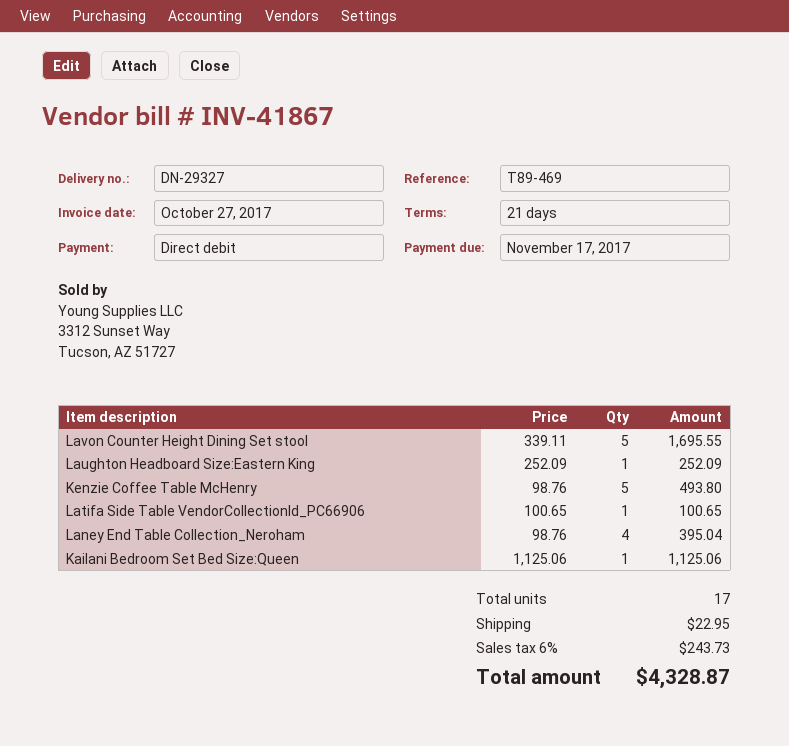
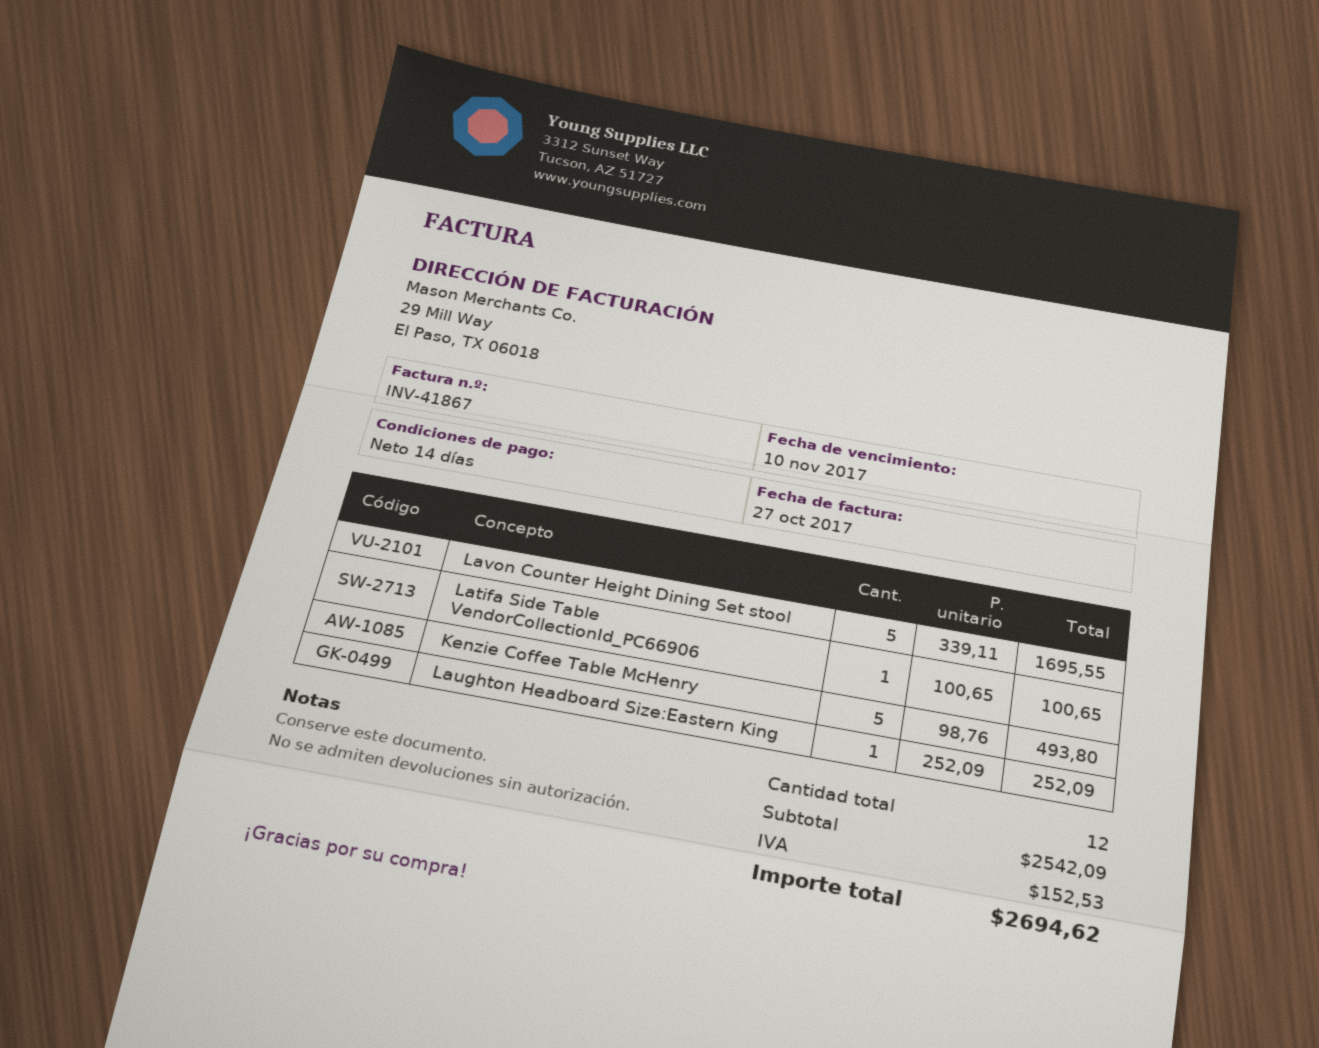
payment terms: 21 days -> 14 days
due date: 2017-11-17 -> 2017-11-10
Laney End Table Collection_Neroham: 4 x 98.76 = 395.04 -> none
Kailani Bedroom Set Bed Size:Queen: 1 x 1125.06 = 1125.06 -> none
total quantity: 17 -> 12
shipping: 22.95 -> none
tax: 243.73 -> 152.53
total: 4328.87 -> 2694.62

